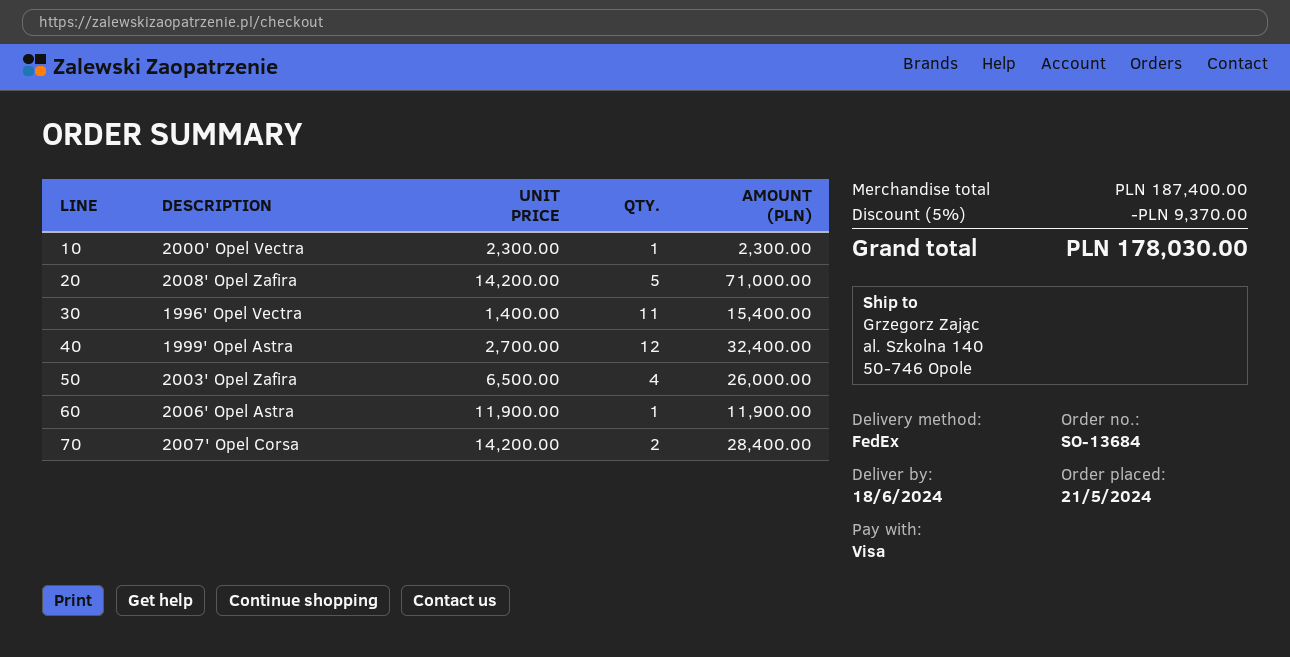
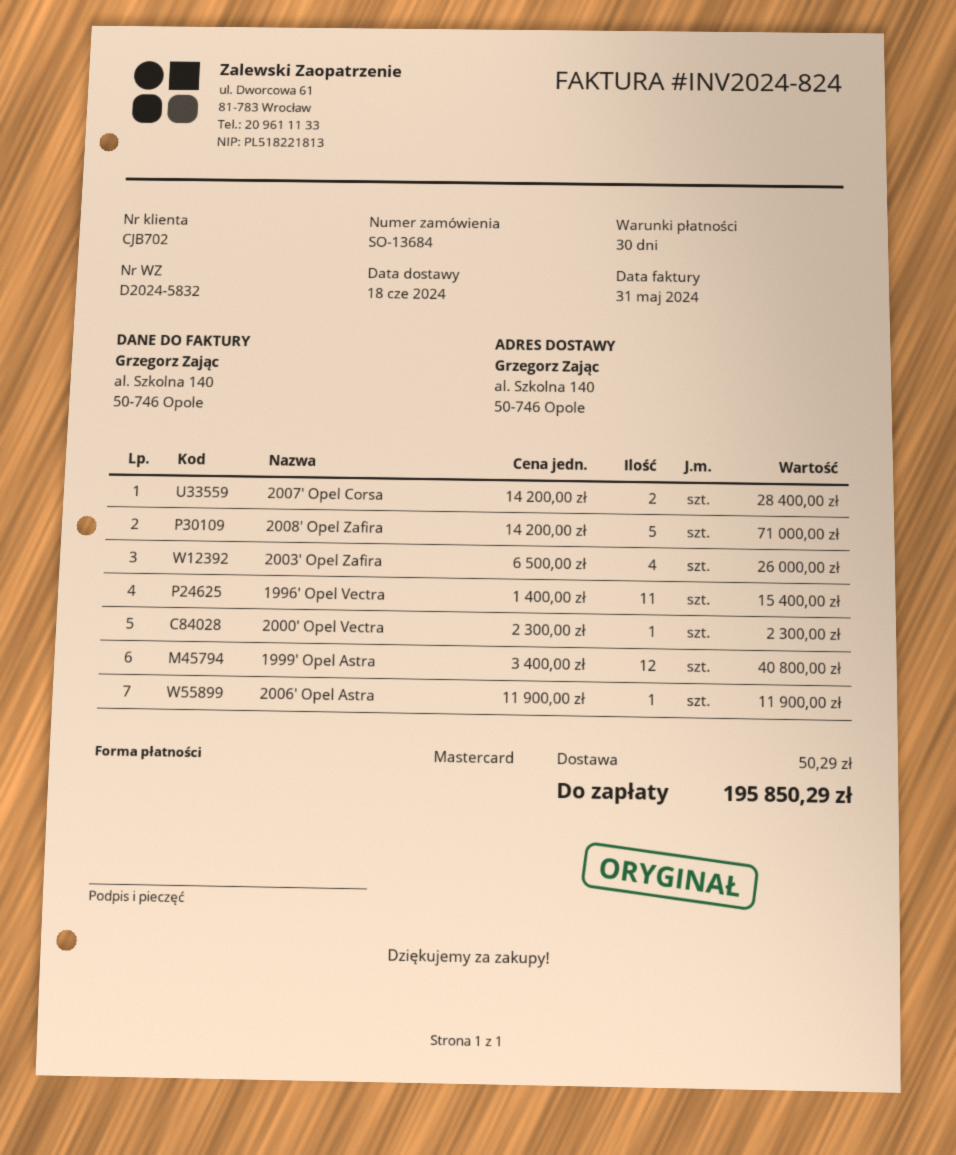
payment method: Visa -> Mastercard
1999' Opel Astra: 12 x 2700.00 = 32400.00 -> 12 x 3400.00 = 40800.00
discount: 5% = 9370.00 -> none
shipping: none -> 50.29
total: 178030.00 -> 195850.29

